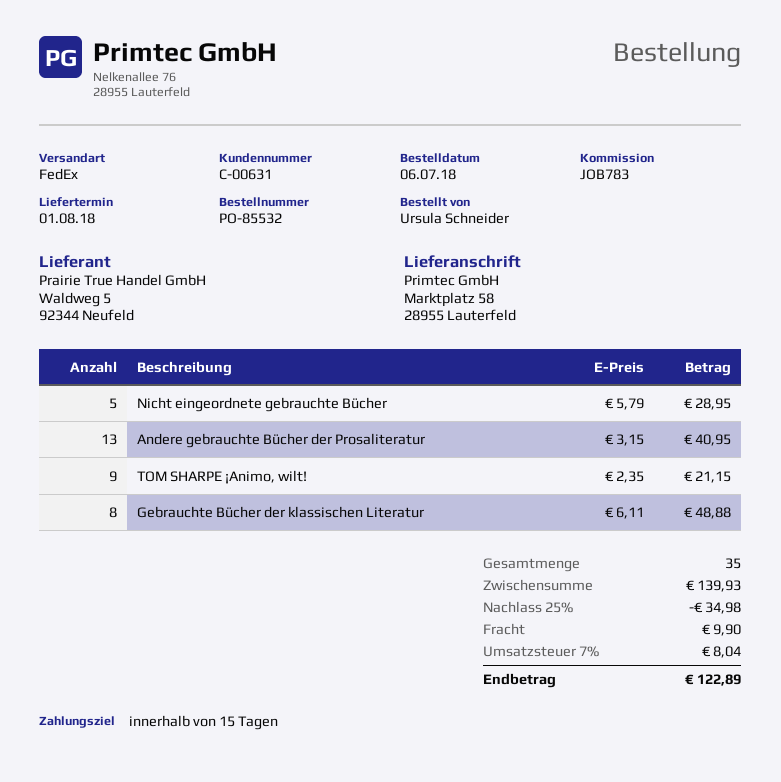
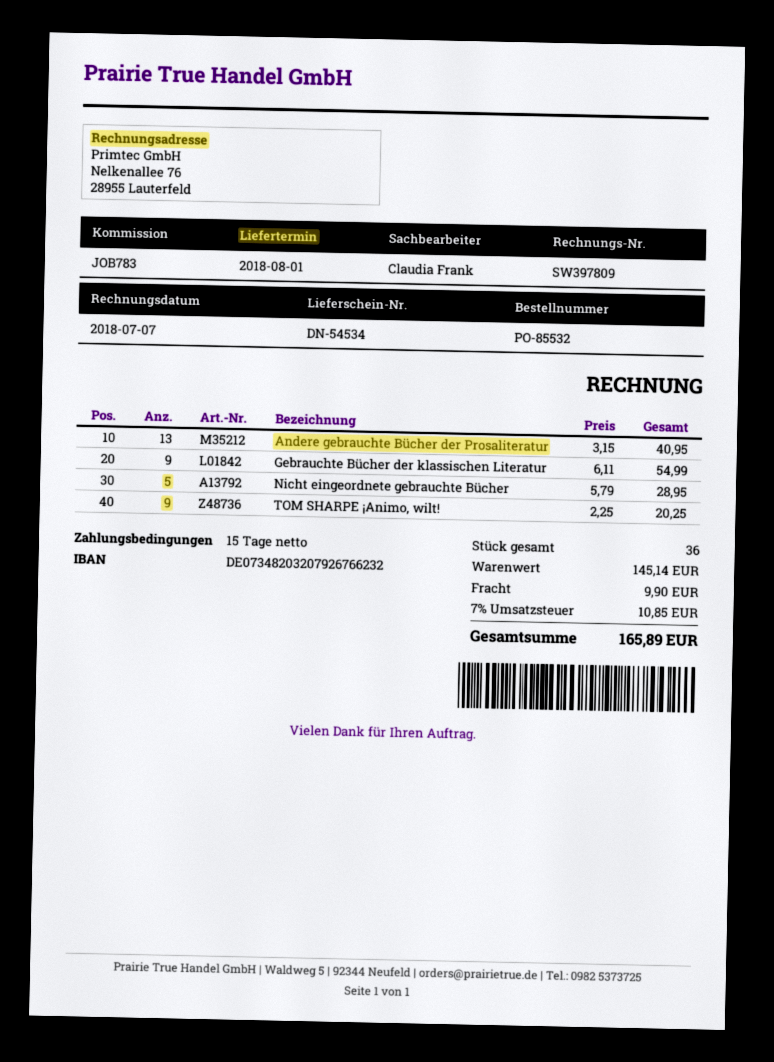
TOM SHARPE ¡Animo, wilt!: 9 x 2.35 = 21.15 -> 9 x 2.25 = 20.25
Gebrauchte Bücher der klassischen Literatur: 8 x 6.11 = 48.88 -> 9 x 6.11 = 54.99
total quantity: 35 -> 36
subtotal: 139.93 -> 145.14
discount: 25% = 34.98 -> none
tax: 7% = 8.04 -> 7% = 10.85
total: 122.89 -> 165.89

